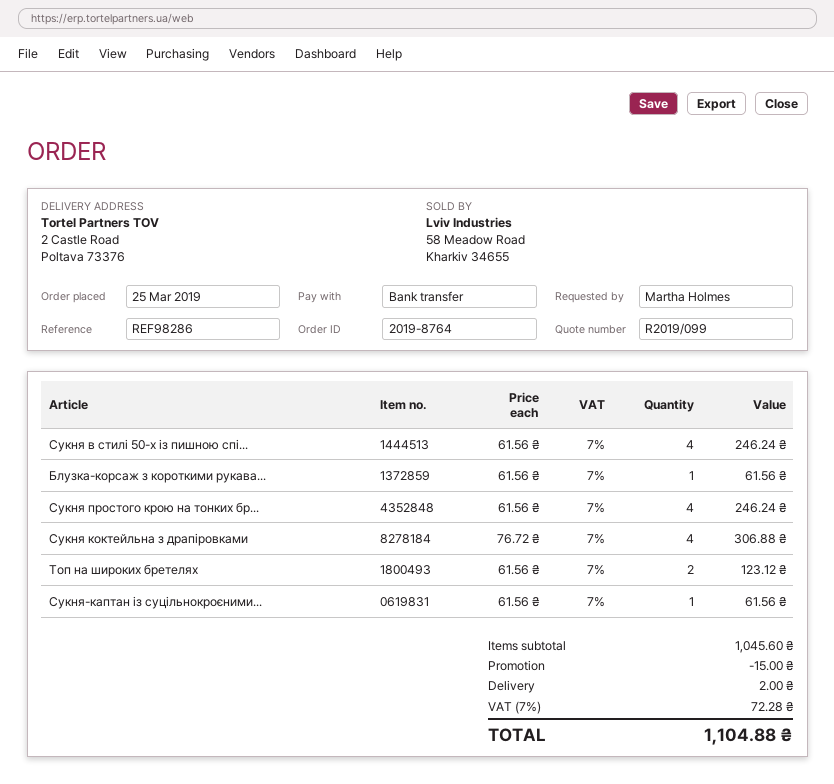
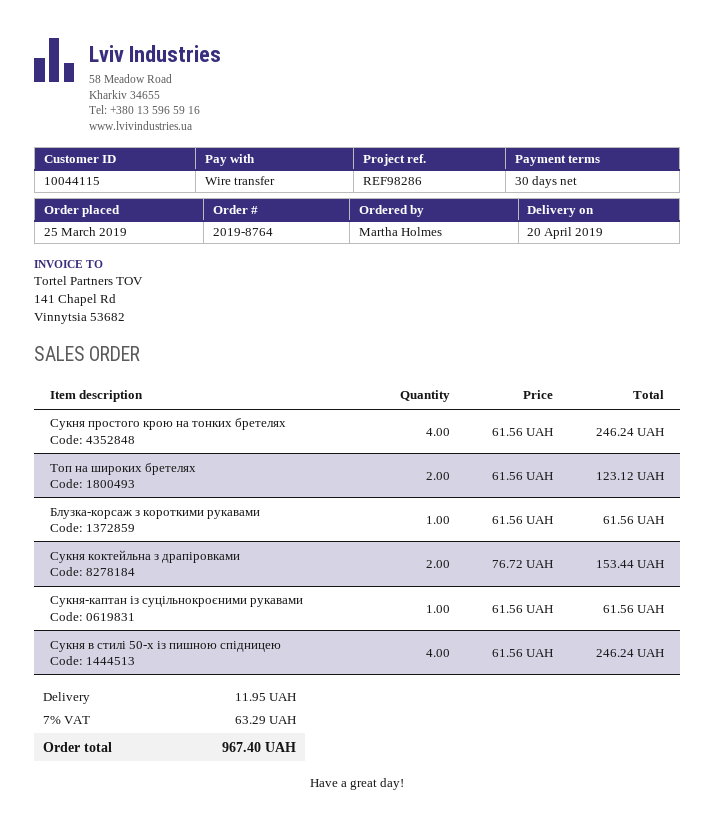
Сукня коктейльна з драпіровками: 4 x 76.72 = 306.88 -> 2 x 76.72 = 153.44
discount: 15.00 -> none
shipping: 2.00 -> 11.95
tax: 7% = 72.28 -> 7% = 63.29
total: 1104.88 -> 967.40

